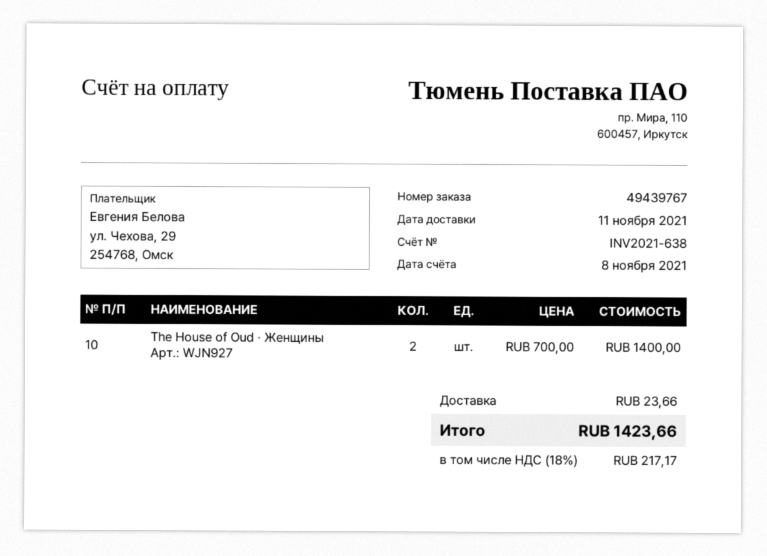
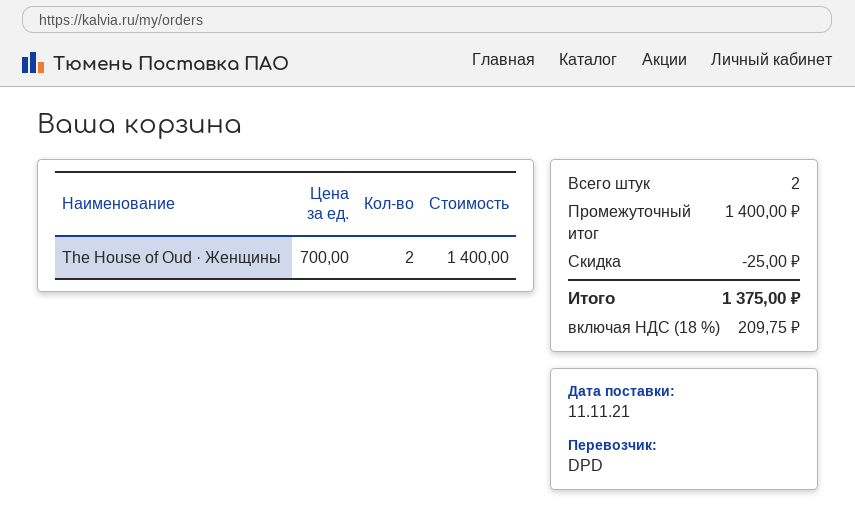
discount: none -> 25.00
shipping: 23.66 -> none
tax: 18% = 217.17 -> 18% = 209.75
total: 1423.66 -> 1375.00

